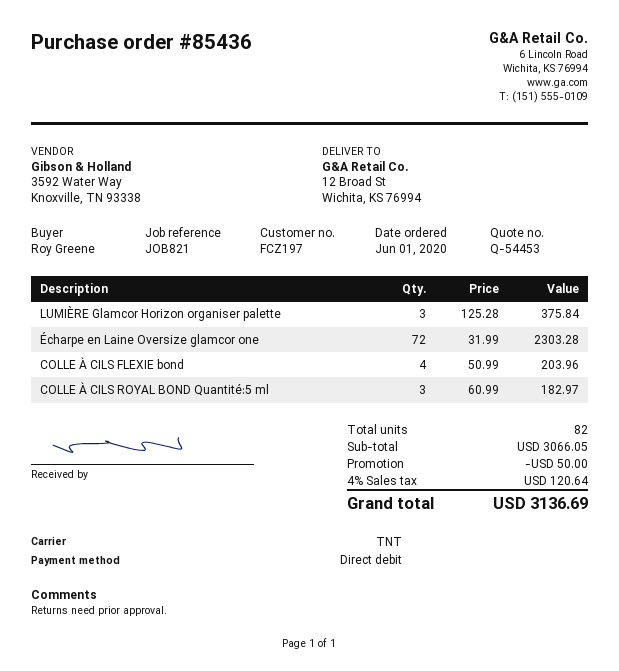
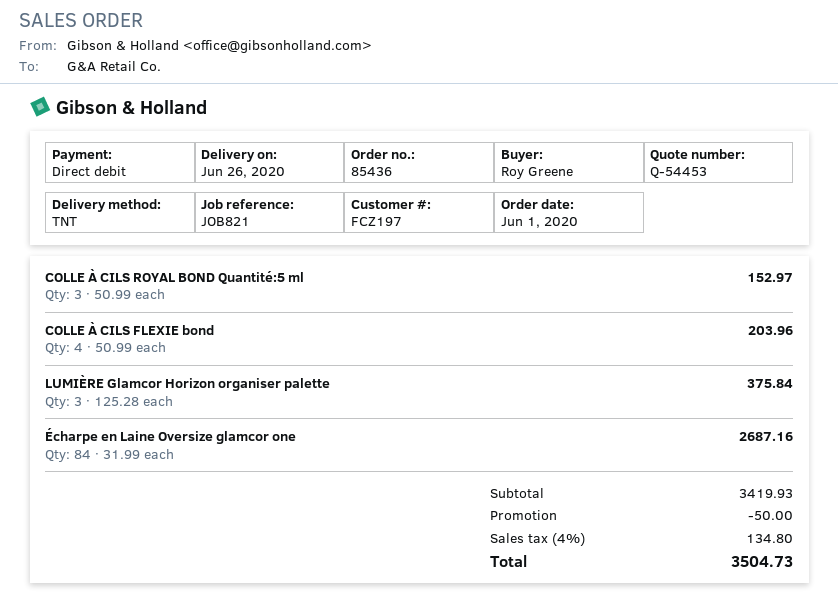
Écharpe en Laine Oversize glamcor one: 72 x 31.99 = 2303.28 -> 84 x 31.99 = 2687.16
COLLE À CILS ROYAL BOND Quantité:5 ml: 3 x 60.99 = 182.97 -> 3 x 50.99 = 152.97
subtotal: 3066.05 -> 3419.93
tax: 4% = 120.64 -> 4% = 134.80
total: 3136.69 -> 3504.73

